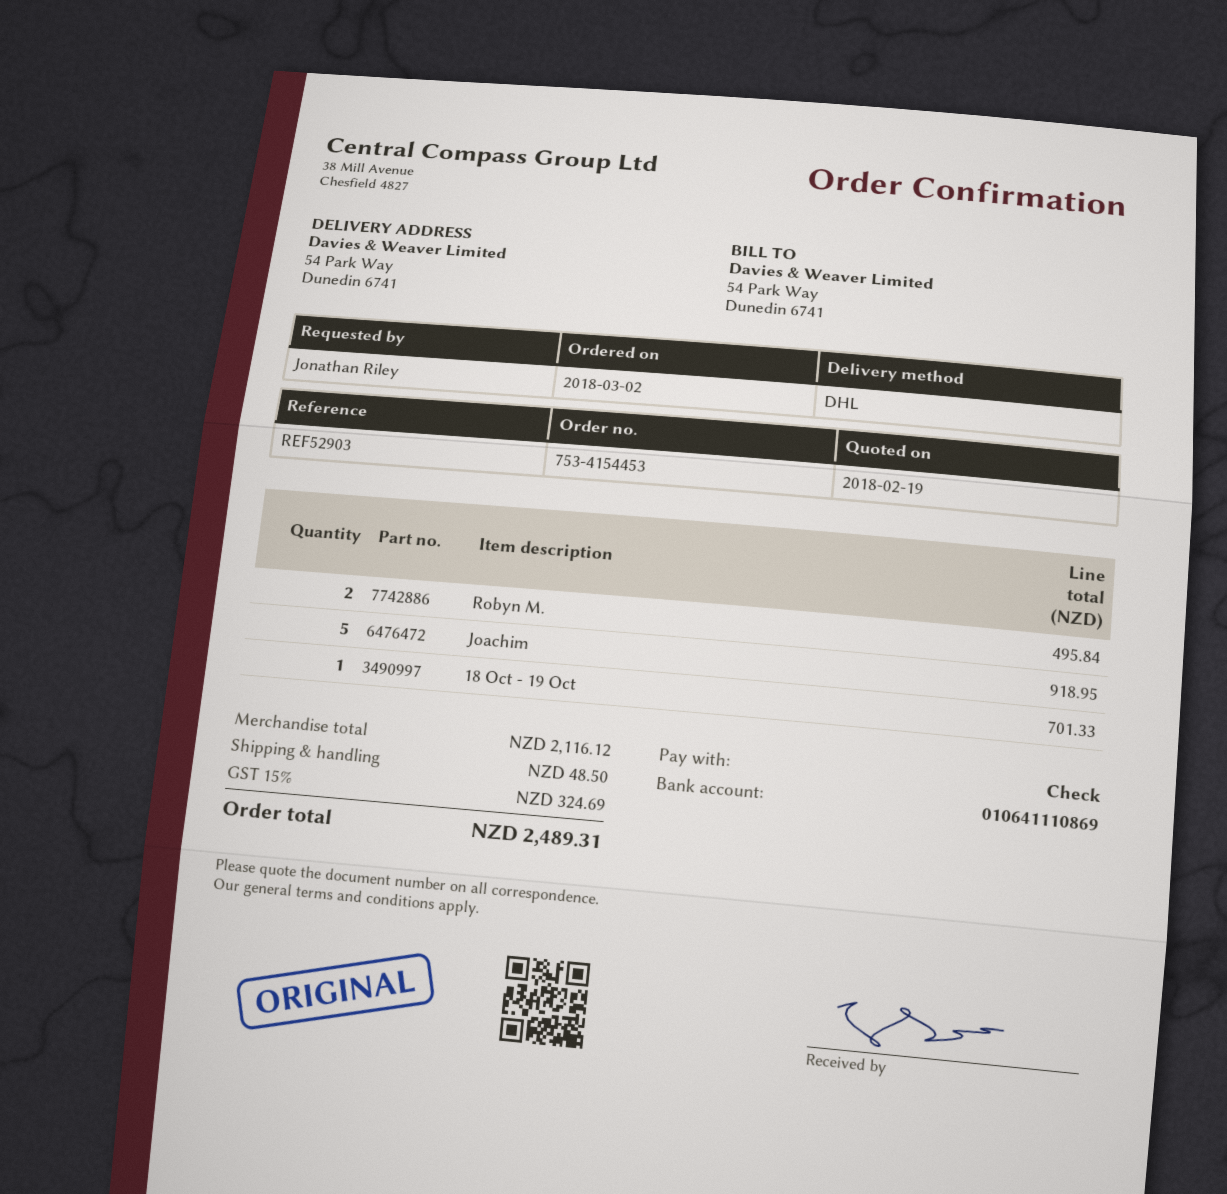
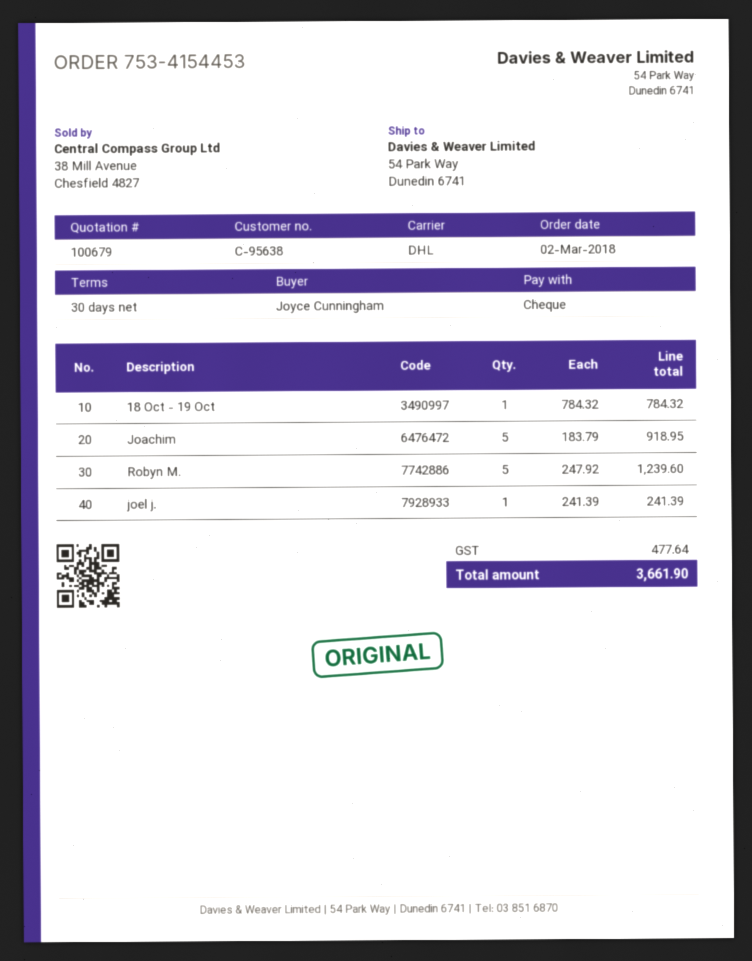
ordered by: Jonathan Riley -> Joyce Cunningham
Robyn M.: 2 for 495.84 -> 5 for 1239.60
18 Oct - 19 Oct: 1 for 701.33 -> 1 for 784.32
joel j.: none -> 1 for 241.39
shipping: 48.50 -> none
tax: 324.69 -> 477.64
total: 2489.31 -> 3661.90

